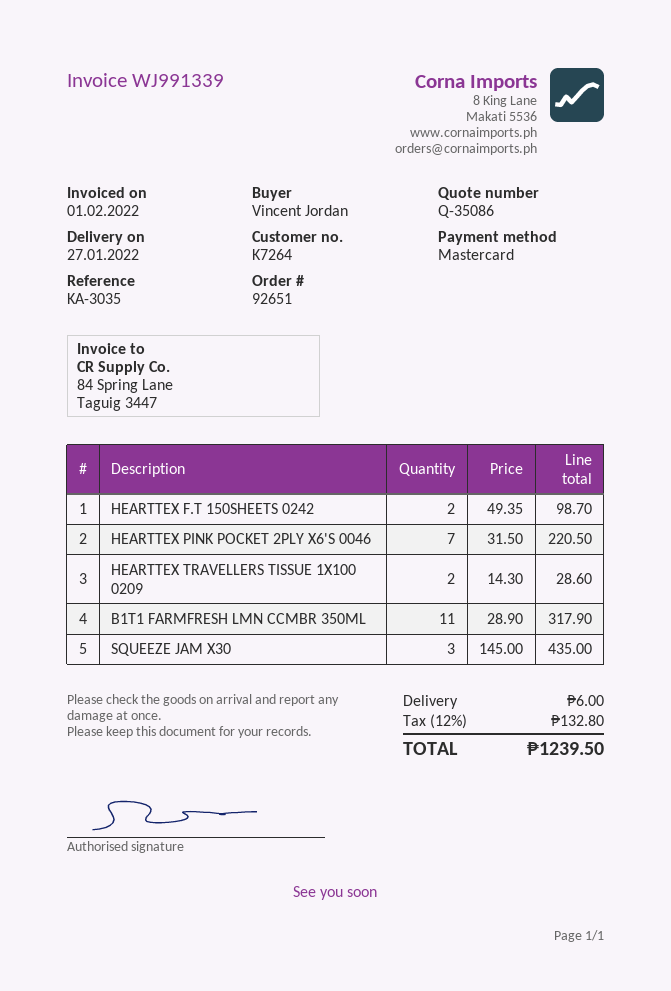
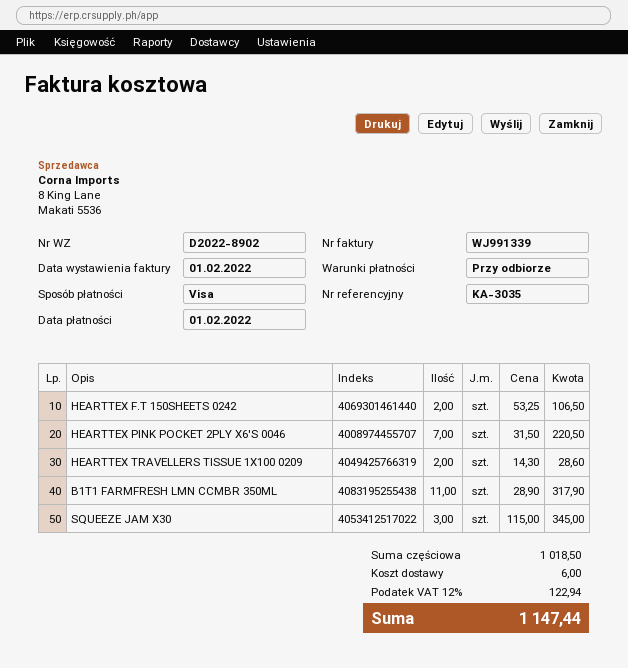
payment method: Mastercard -> Visa
HEARTTEX F.T 150SHEETS 0242: 2 x 49.35 = 98.70 -> 2 x 53.25 = 106.50
SQUEEZE JAM X30: 3 x 145.00 = 435.00 -> 3 x 115.00 = 345.00
tax: 12% = 132.80 -> 12% = 122.94
total: 1239.50 -> 1147.44

